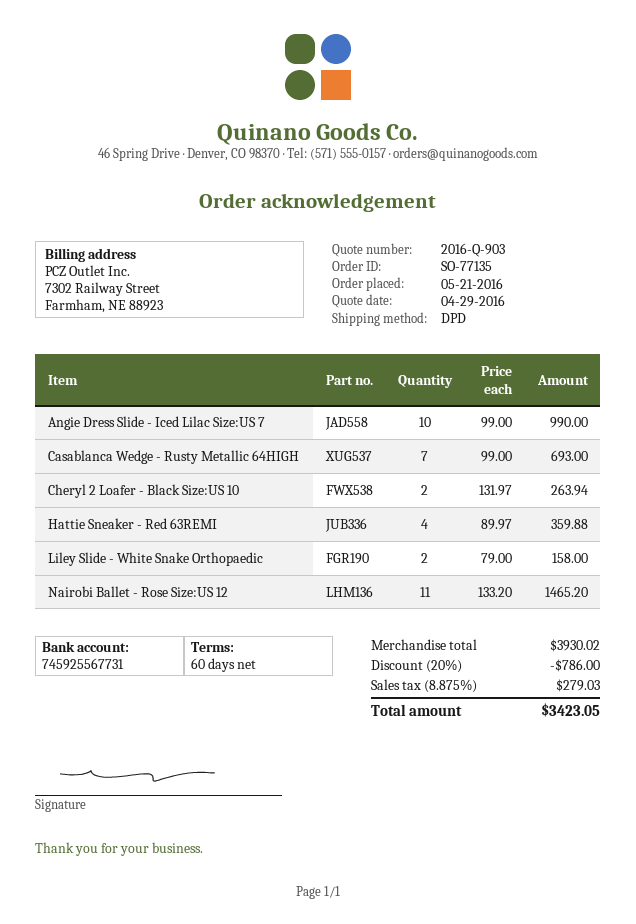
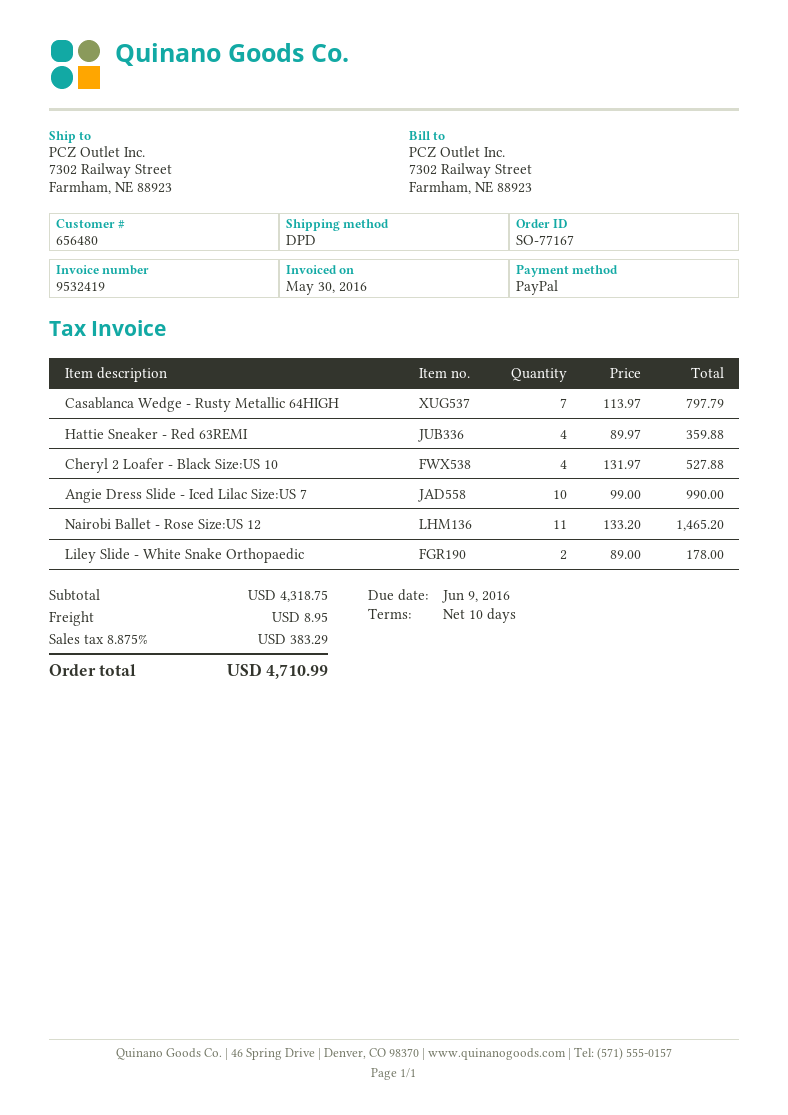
order number: SO-77135 -> SO-77167
payment terms: 60 days -> 10 days
Casablanca Wedge - Rusty Metallic 64HIGH: 7 x 99.00 = 693.00 -> 7 x 113.97 = 797.79
Cheryl 2 Loafer - Black Size:US 10: 2 x 131.97 = 263.94 -> 4 x 131.97 = 527.88
Liley Slide - White Snake Orthopaedic: 2 x 79.00 = 158.00 -> 2 x 89.00 = 178.00
subtotal: 3930.02 -> 4318.75
discount: 20% = 786.00 -> none
shipping: none -> 8.95
tax: 8.875% = 279.03 -> 8.875% = 383.29
total: 3423.05 -> 4710.99

